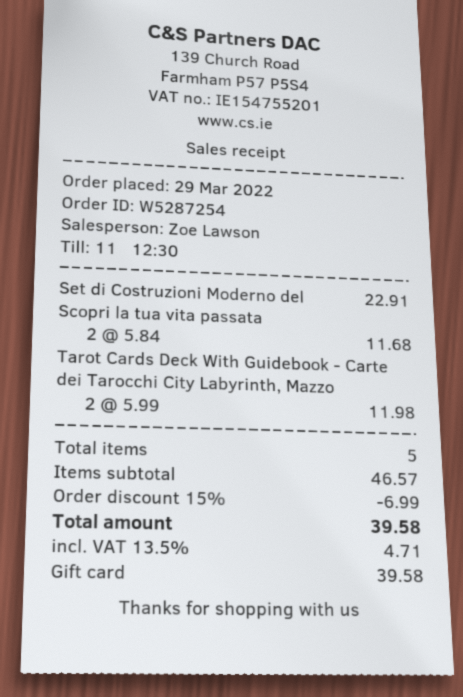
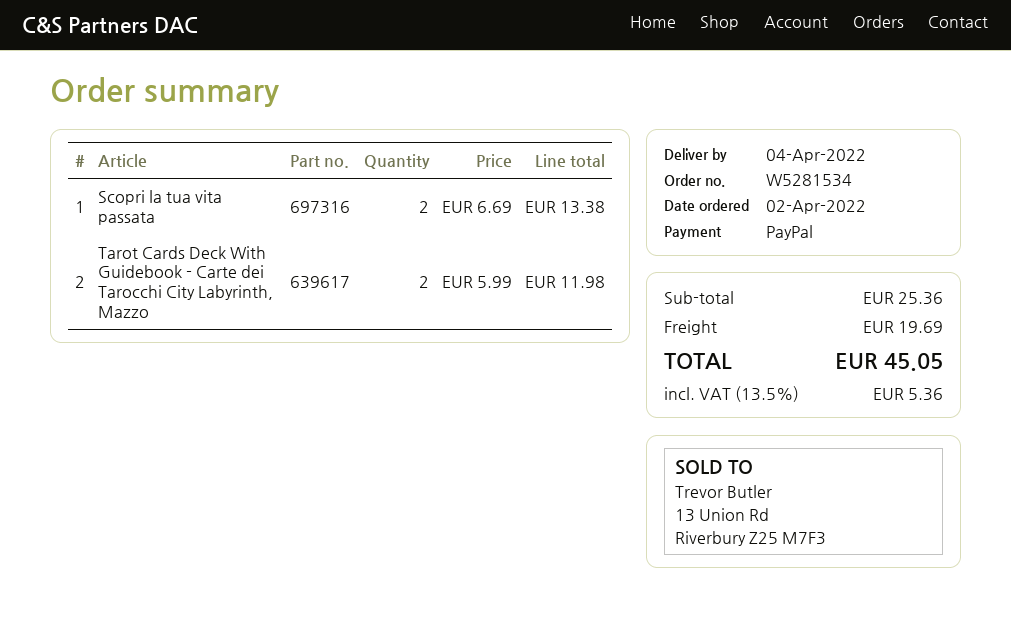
order number: W5287254 -> W5281534
order date: 2022-03-29 -> 2022-04-02
payment method: gift card -> PayPal
Set di Costruzioni Moderno del: 1 x 22.91 = 22.91 -> none
Scopri la tua vita passata: 2 x 5.84 = 11.68 -> 2 x 6.69 = 13.38
subtotal: 46.57 -> 25.36
discount: 15% = 6.99 -> none
shipping: none -> 19.69
tax: 13.5% = 4.71 -> 13.5% = 5.36
total: 39.58 -> 45.05

